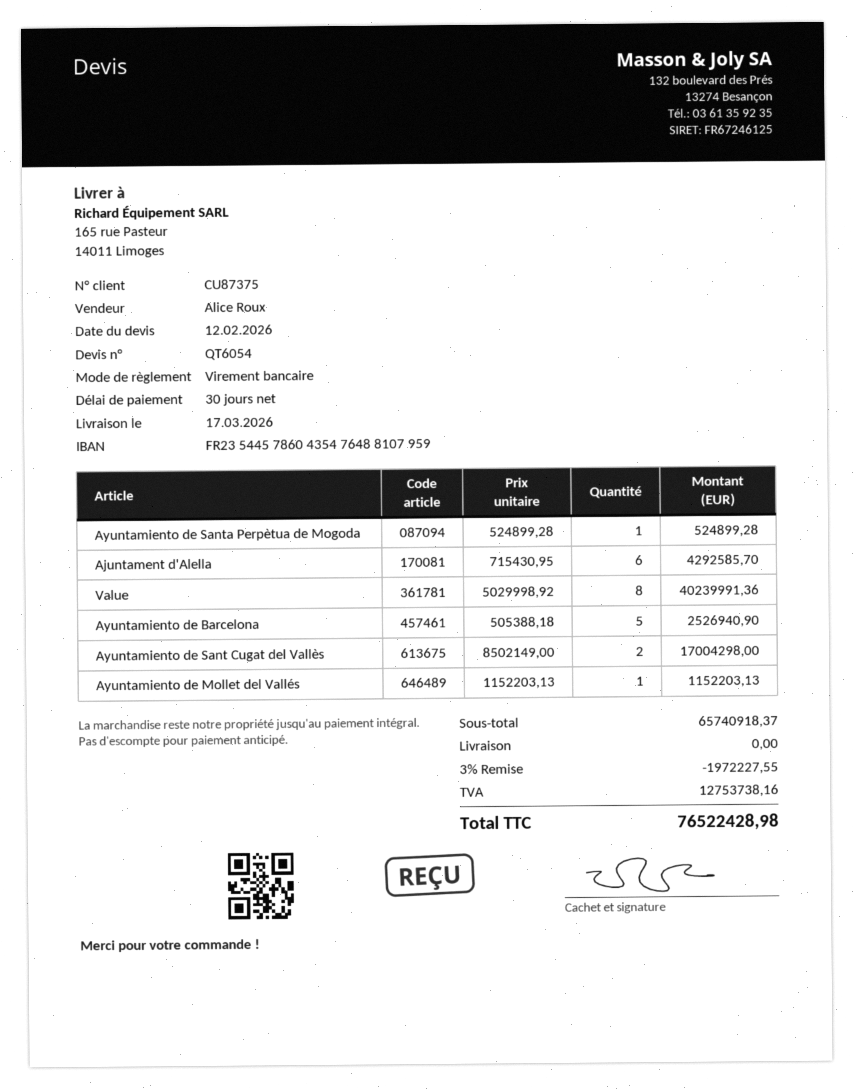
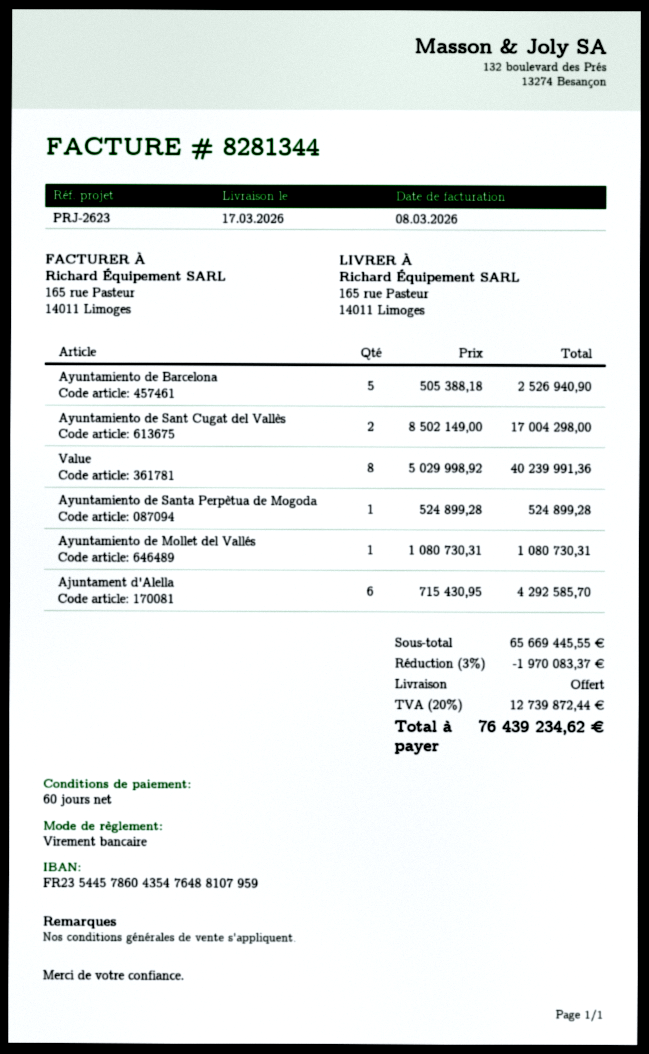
payment terms: 30 days -> 60 days
Ayuntamiento de Mollet del Vallés: 1 x 1152203.13 = 1152203.13 -> 1 x 1080730.31 = 1080730.31
subtotal: 65740918.37 -> 65669445.55
discount: 3% = 1972227.55 -> 3% = 1970083.37
tax: 12753738.16 -> 12739872.44
total: 76522428.98 -> 76439234.62

